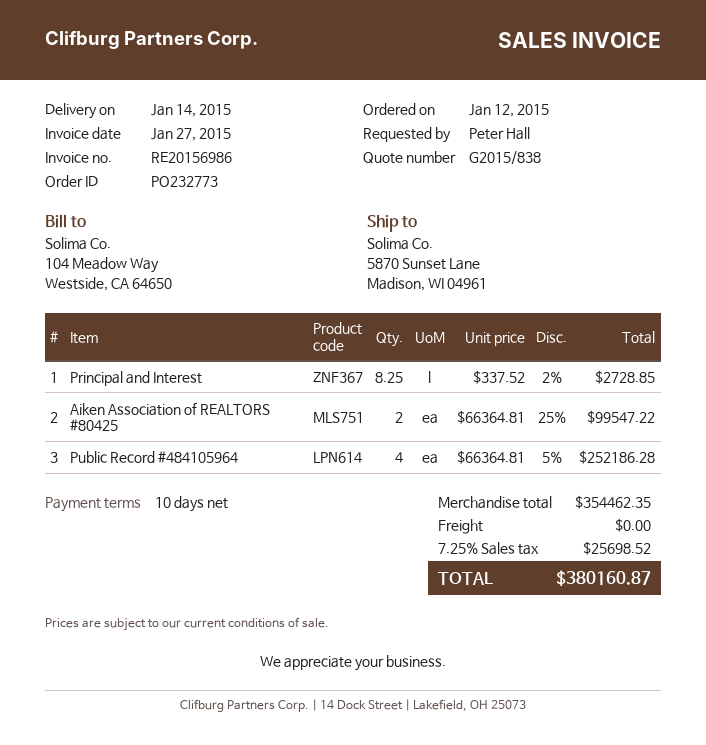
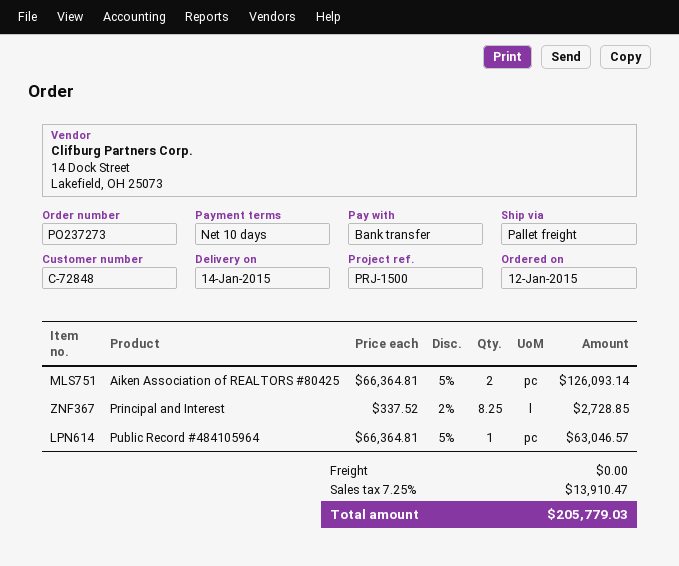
order number: PO232773 -> PO237273
Aiken Association of REALTORS #80425: 2 x 66364.81 - 25% = 99547.22 -> 2 x 66364.81 - 5% = 126093.14
Public Record #484105964: 4 x 66364.81 - 5% = 252186.28 -> 1 x 66364.81 - 5% = 63046.57
tax: 7.25% = 25698.52 -> 7.25% = 13910.47
total: 380160.87 -> 205779.03

